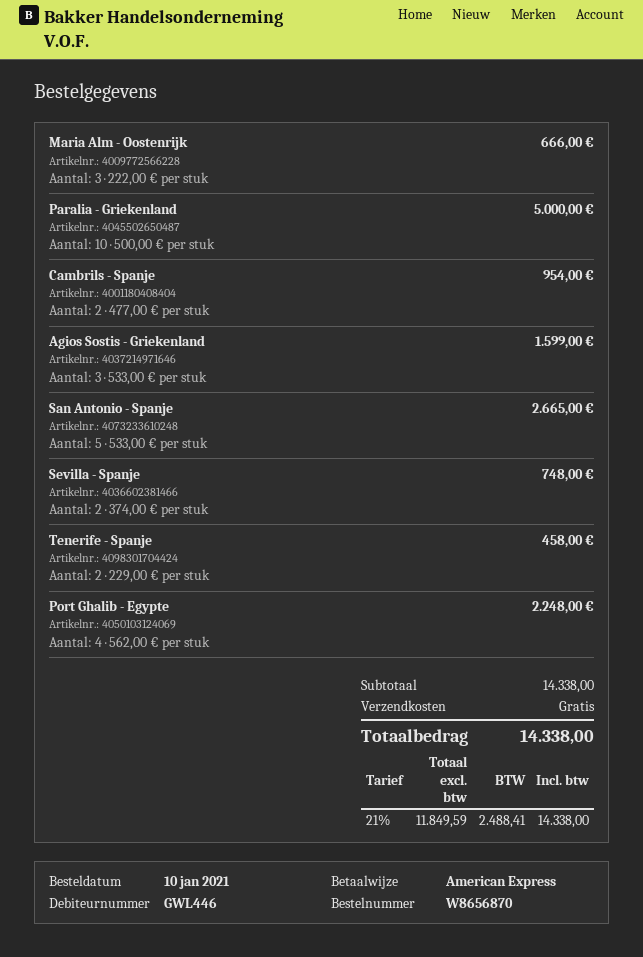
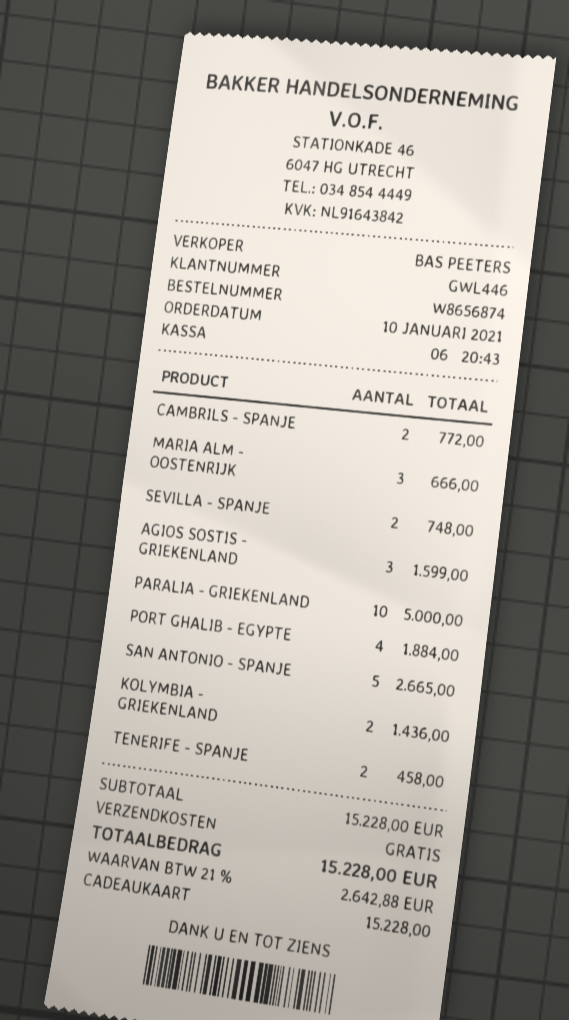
order number: W8656870 -> W8656874
payment method: American Express -> gift card
Cambrils - Spanje: 2 for 954.00 -> 2 for 772.00
Port Ghalib - Egypte: 4 for 2248.00 -> 4 for 1884.00
KOLYMBIA - GRIEKENLAND: none -> 2 for 1436.00
subtotal: 14338.00 -> 15228.00
tax: 21% = 2488.41 -> 21% = 2642.88
total: 14338.00 -> 15228.00

